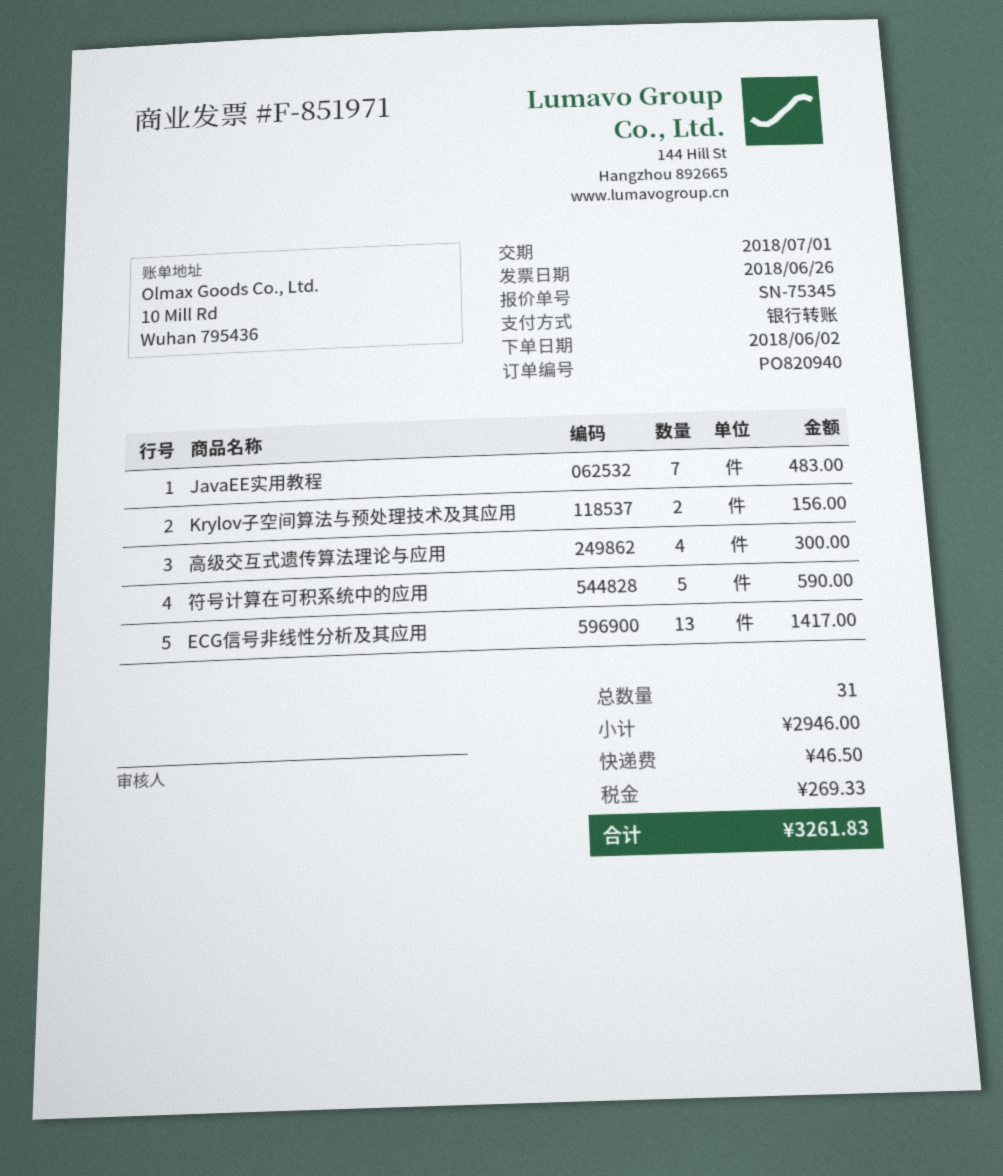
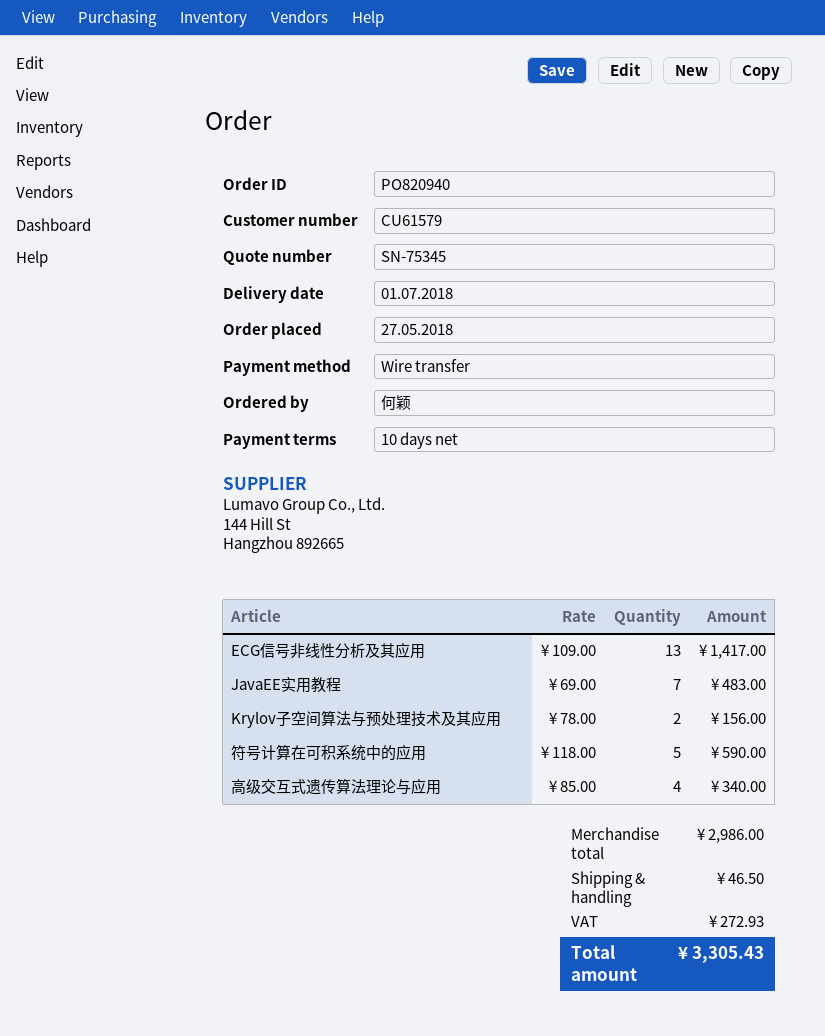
order date: 2018-06-02 -> 2018-05-27
高级交互式遗传算法理论与应用: 4 for 300.00 -> 4 for 340.00
subtotal: 2946.00 -> 2986.00
tax: 269.33 -> 272.93
total: 3261.83 -> 3305.43

